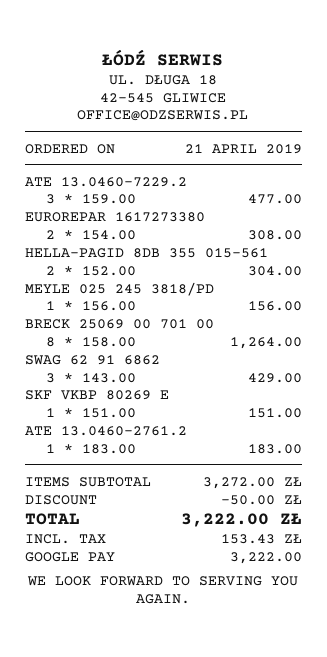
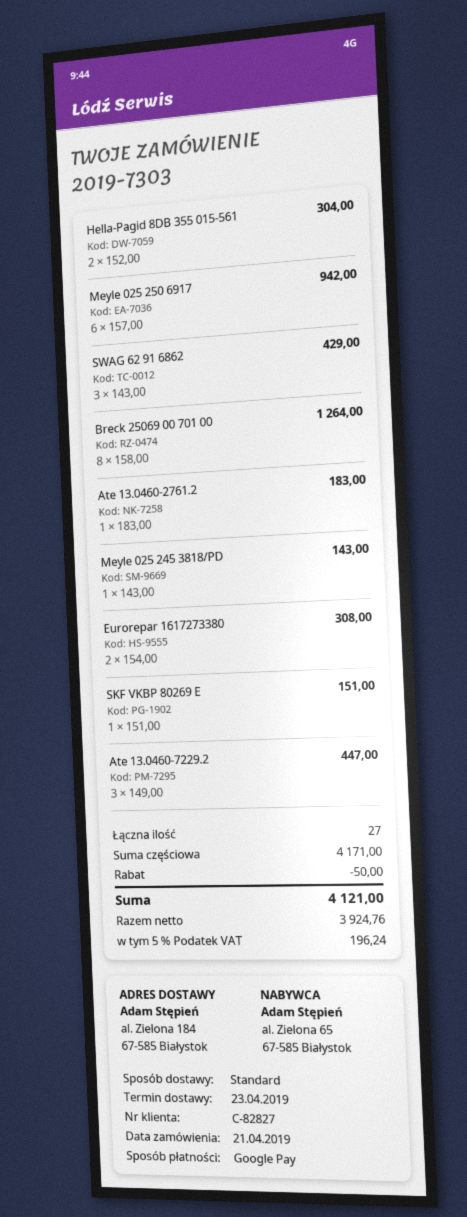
ATE 13.0460-7229.2: 3 x 159.00 = 477.00 -> 3 x 149.00 = 447.00
MEYLE 025 245 3818/PD: 1 x 156.00 = 156.00 -> 1 x 143.00 = 143.00
Meyle 025 250 6917: none -> 6 x 157.00 = 942.00
subtotal: 3272.00 -> 4171.00
tax: 153.43 -> 196.24
total: 3222.00 -> 4121.00

